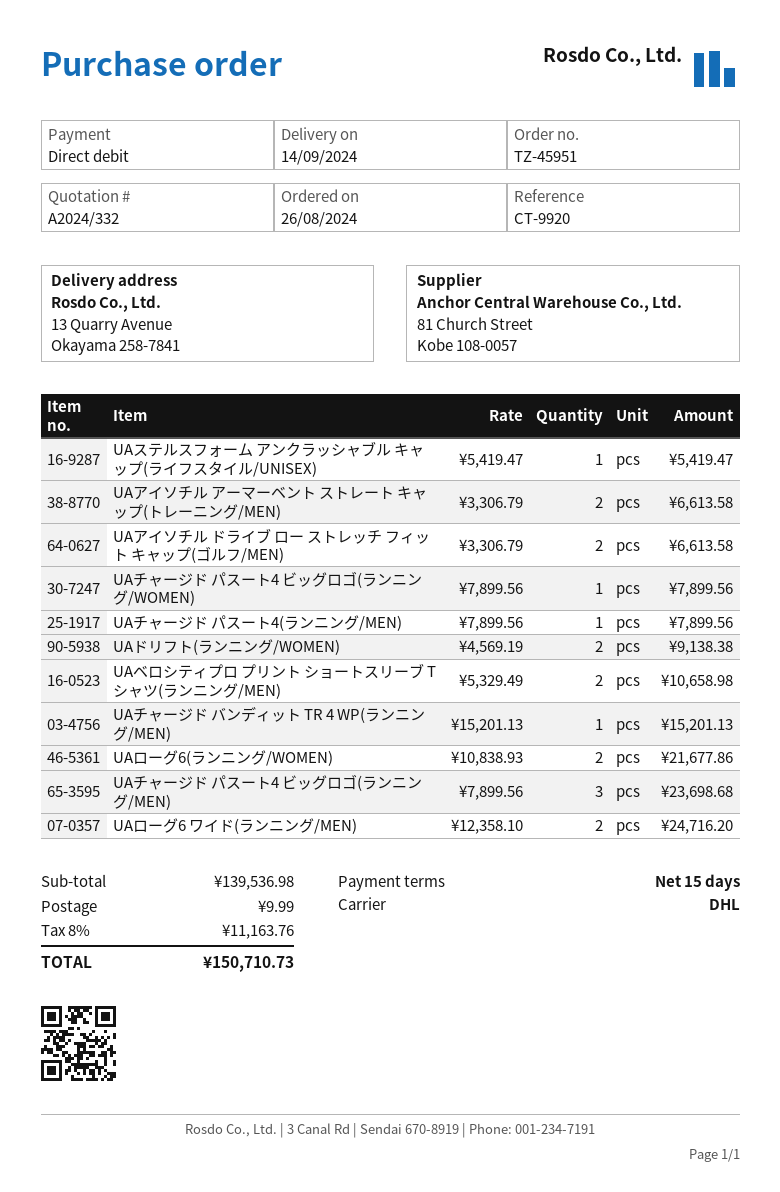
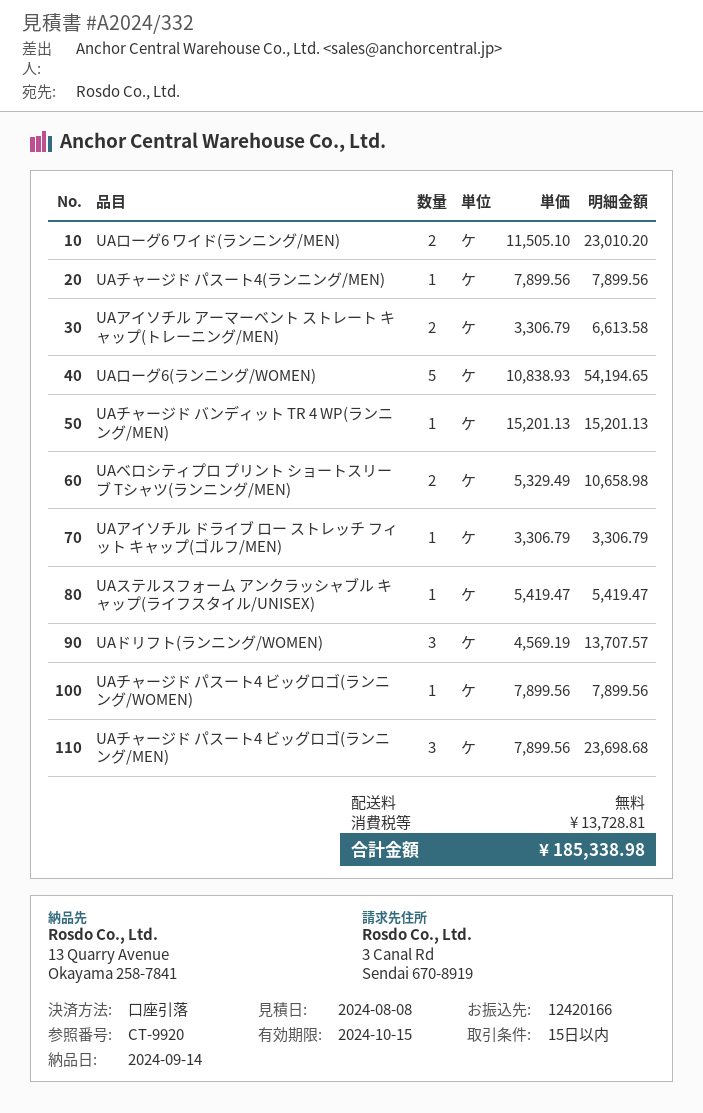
UAアイソチル ドライブ ロー ストレッチ フィット キャップ(ゴルフ/MEN): 2 x 3306.79 = 6613.58 -> 1 x 3306.79 = 3306.79
UAドリフト(ランニング/WOMEN): 2 x 4569.19 = 9138.38 -> 3 x 4569.19 = 13707.57
UAローグ6(ランニング/WOMEN): 2 x 10838.93 = 21677.86 -> 5 x 10838.93 = 54194.65
UAローグ6 ワイド(ランニング/MEN): 2 x 12358.10 = 24716.20 -> 2 x 11505.10 = 23010.20
shipping: 9.99 -> 0.00
tax: 11163.76 -> 13728.81
total: 150710.73 -> 185338.98

